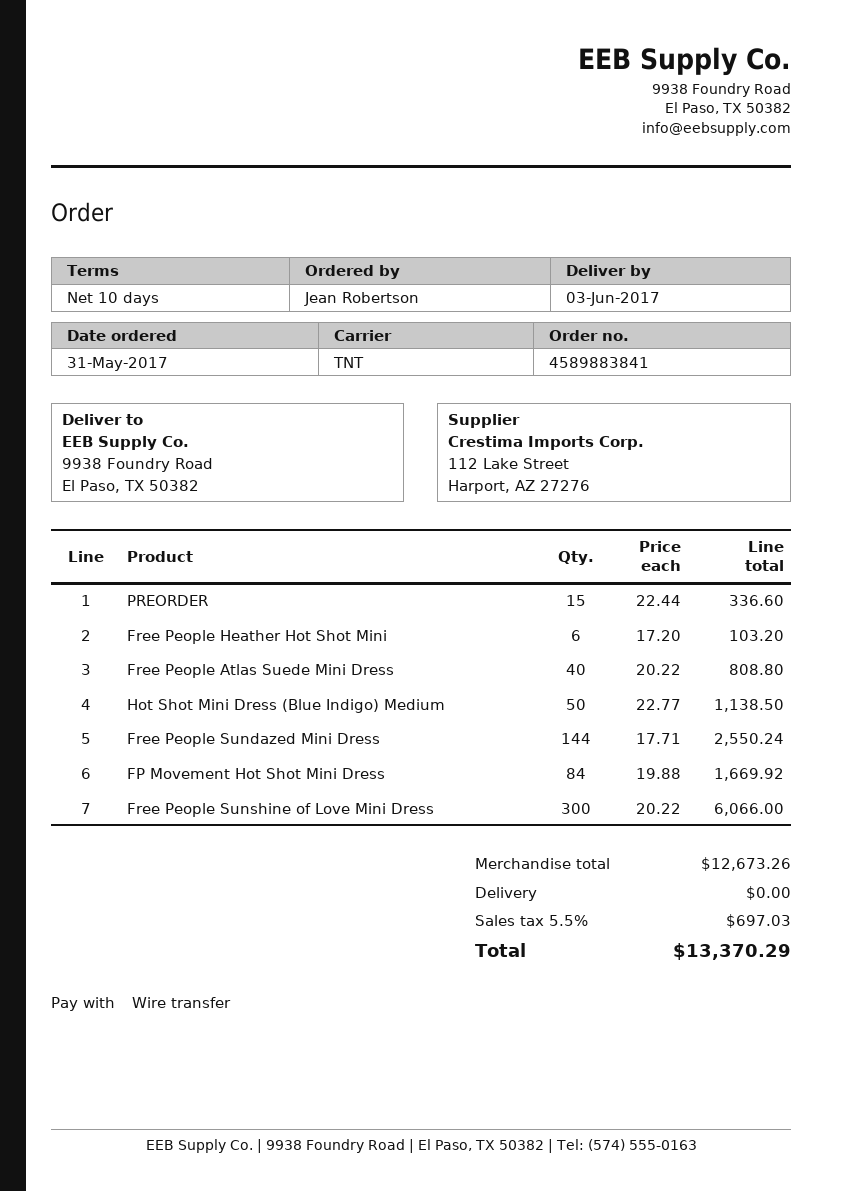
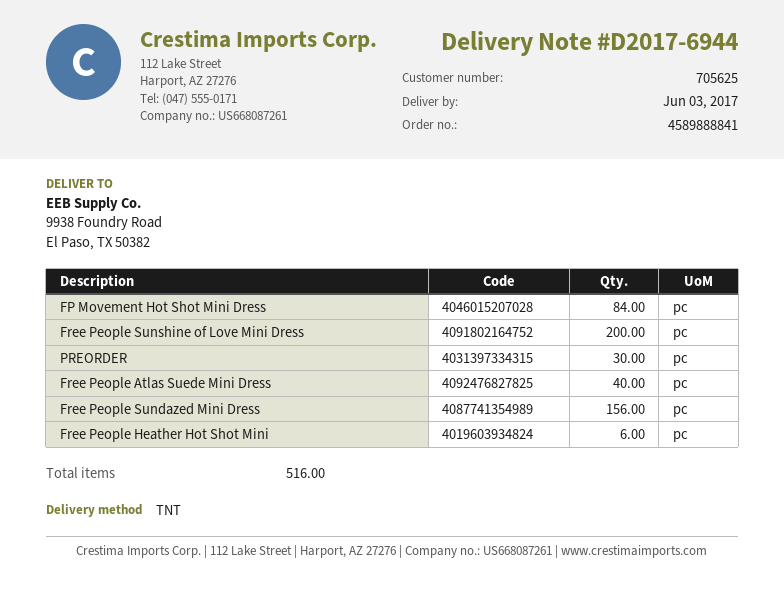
order number: 4589883841 -> 4589888841
PREORDER: 15 -> 30
Hot Shot Mini Dress (Blue Indigo) Medium: 50 -> none
Free People Sundazed Mini Dress: 144 -> 156
Free People Sunshine of Love Mini Dress: 300 -> 200

